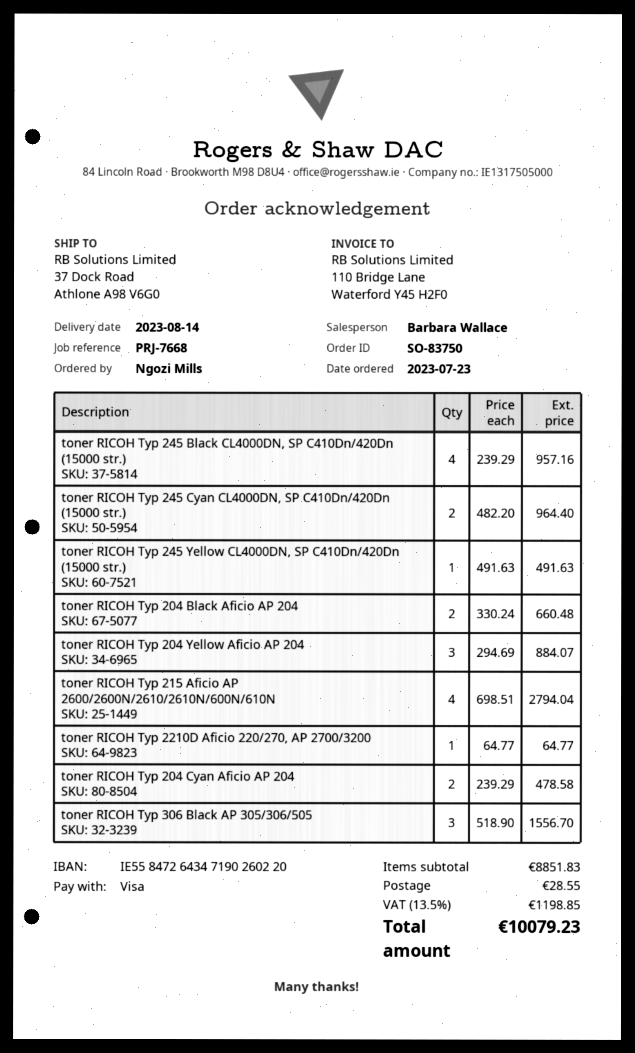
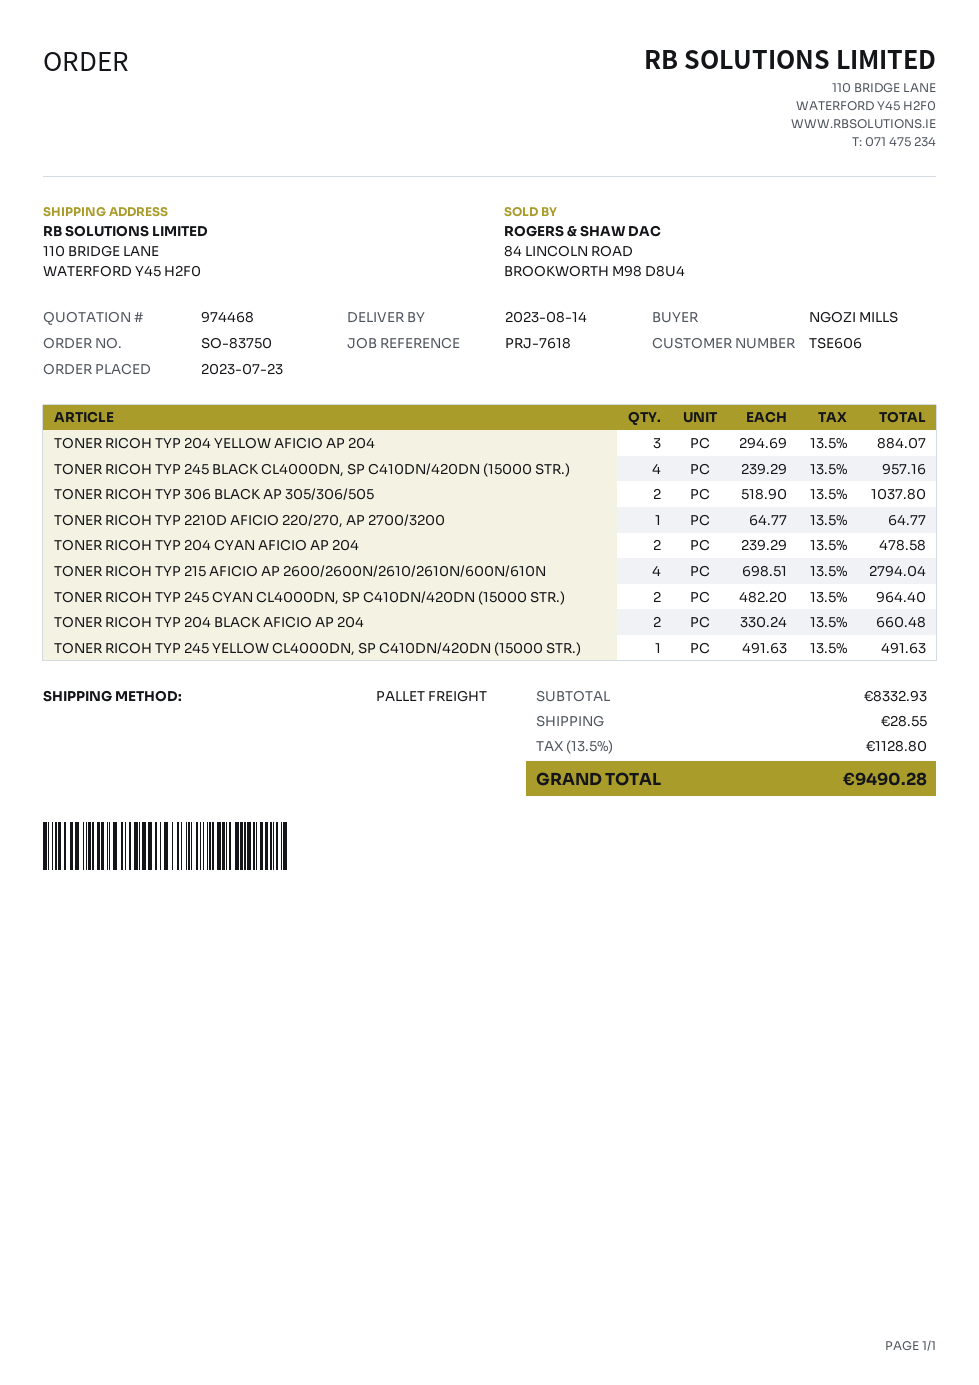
reference: PRJ-7668 -> PRJ-7618
ship to: 37 Dock Road, Athlone A98 V6G0 -> 110 BRIDGE LANE, WATERFORD Y45 H2F0
toner RICOH Typ 306 Black AP 305/306/505: 3 x 518.90 = 1556.70 -> 2 x 518.90 = 1037.80
subtotal: 8851.83 -> 8332.93
tax: 13.5% = 1198.85 -> 13.5% = 1128.80
total: 10079.23 -> 9490.28

